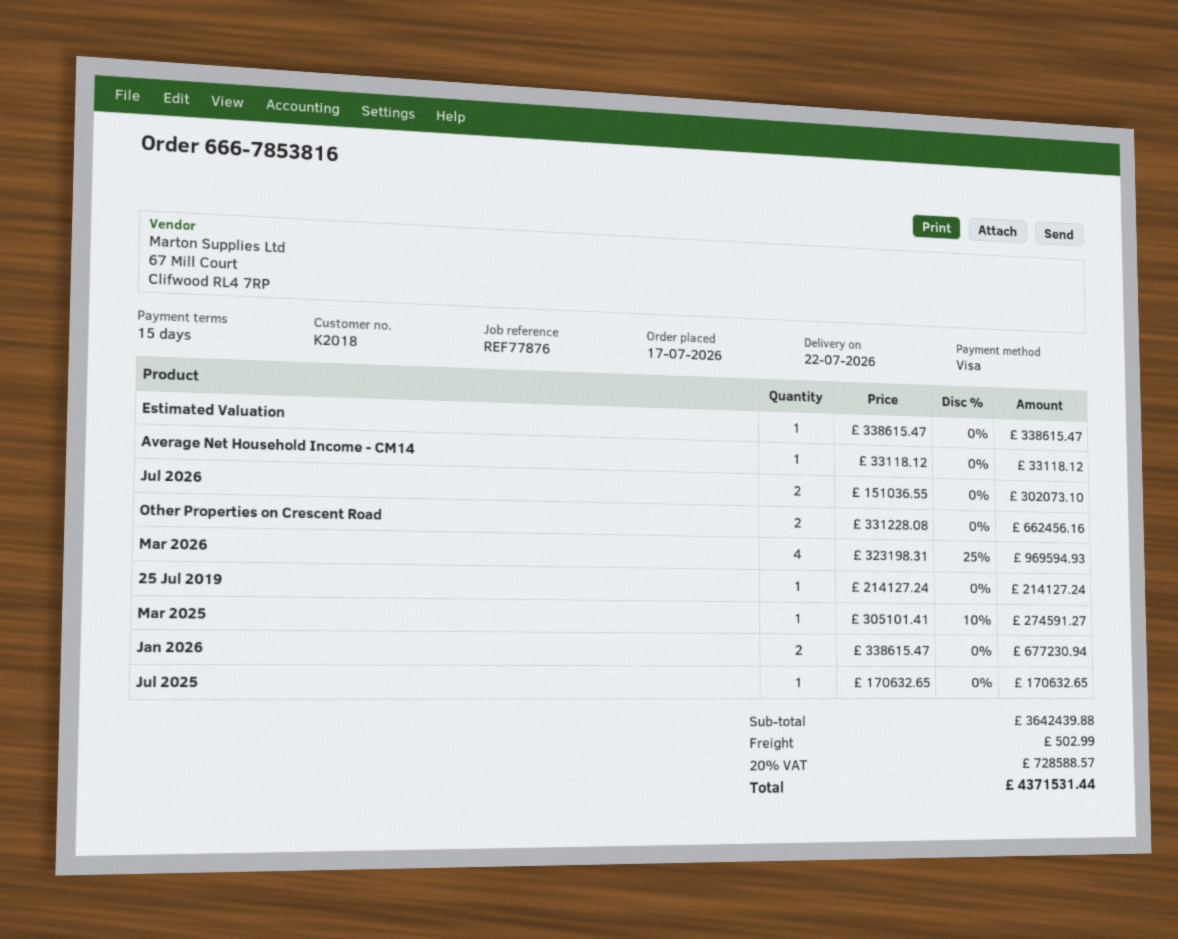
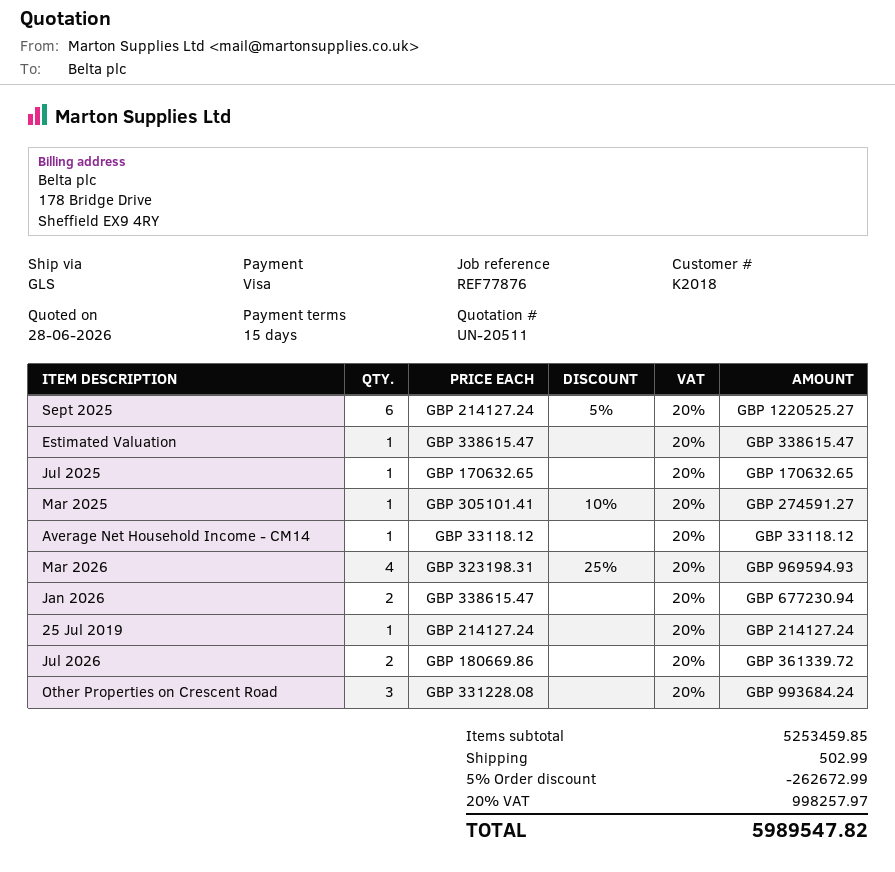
Jul 2026: 2 x 151036.55 = 302073.10 -> 2 x 180669.86 = 361339.72
Other Properties on Crescent Road: 2 x 331228.08 = 662456.16 -> 3 x 331228.08 = 993684.24
Sept 2025: none -> 6 x 214127.24 - 5% = 1220525.27
subtotal: 3642439.88 -> 5253459.85
discount: none -> 5% = 262672.99
tax: 20% = 728588.57 -> 20% = 998257.97
total: 4371531.44 -> 5989547.82

